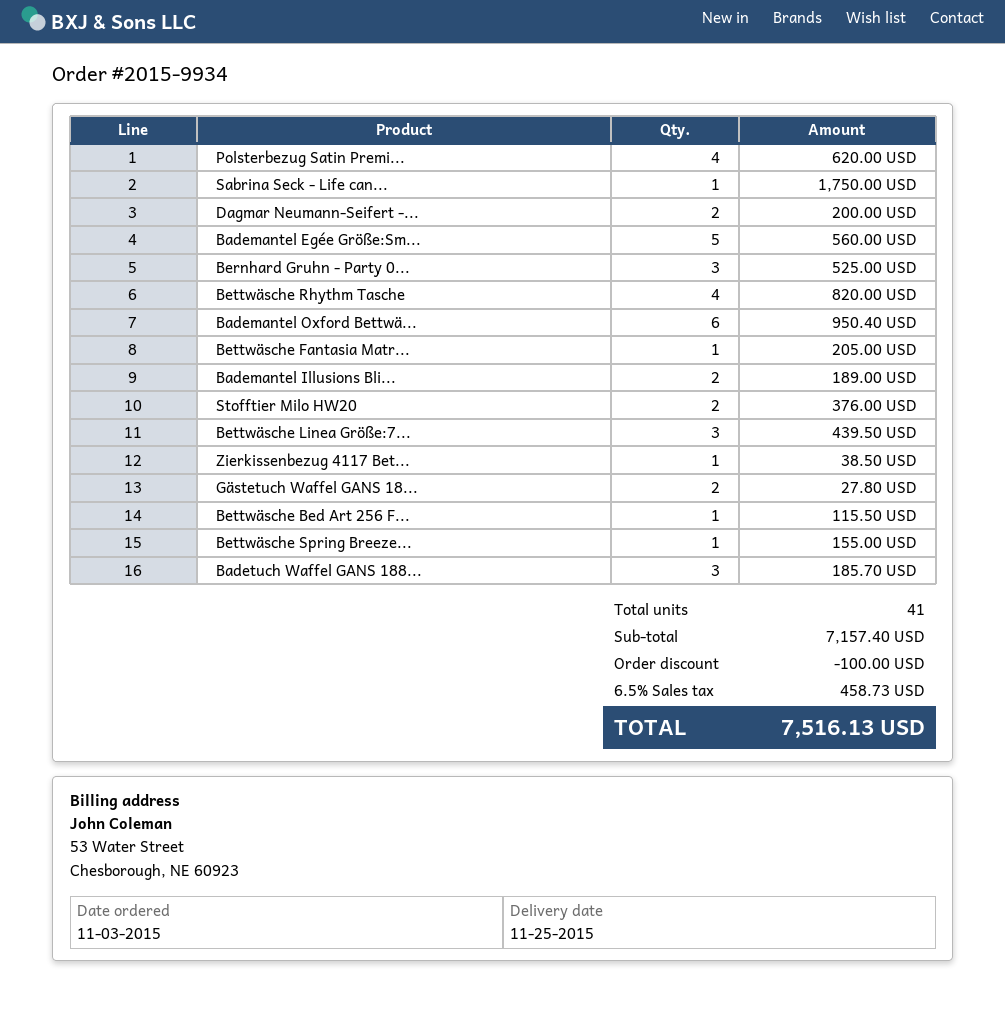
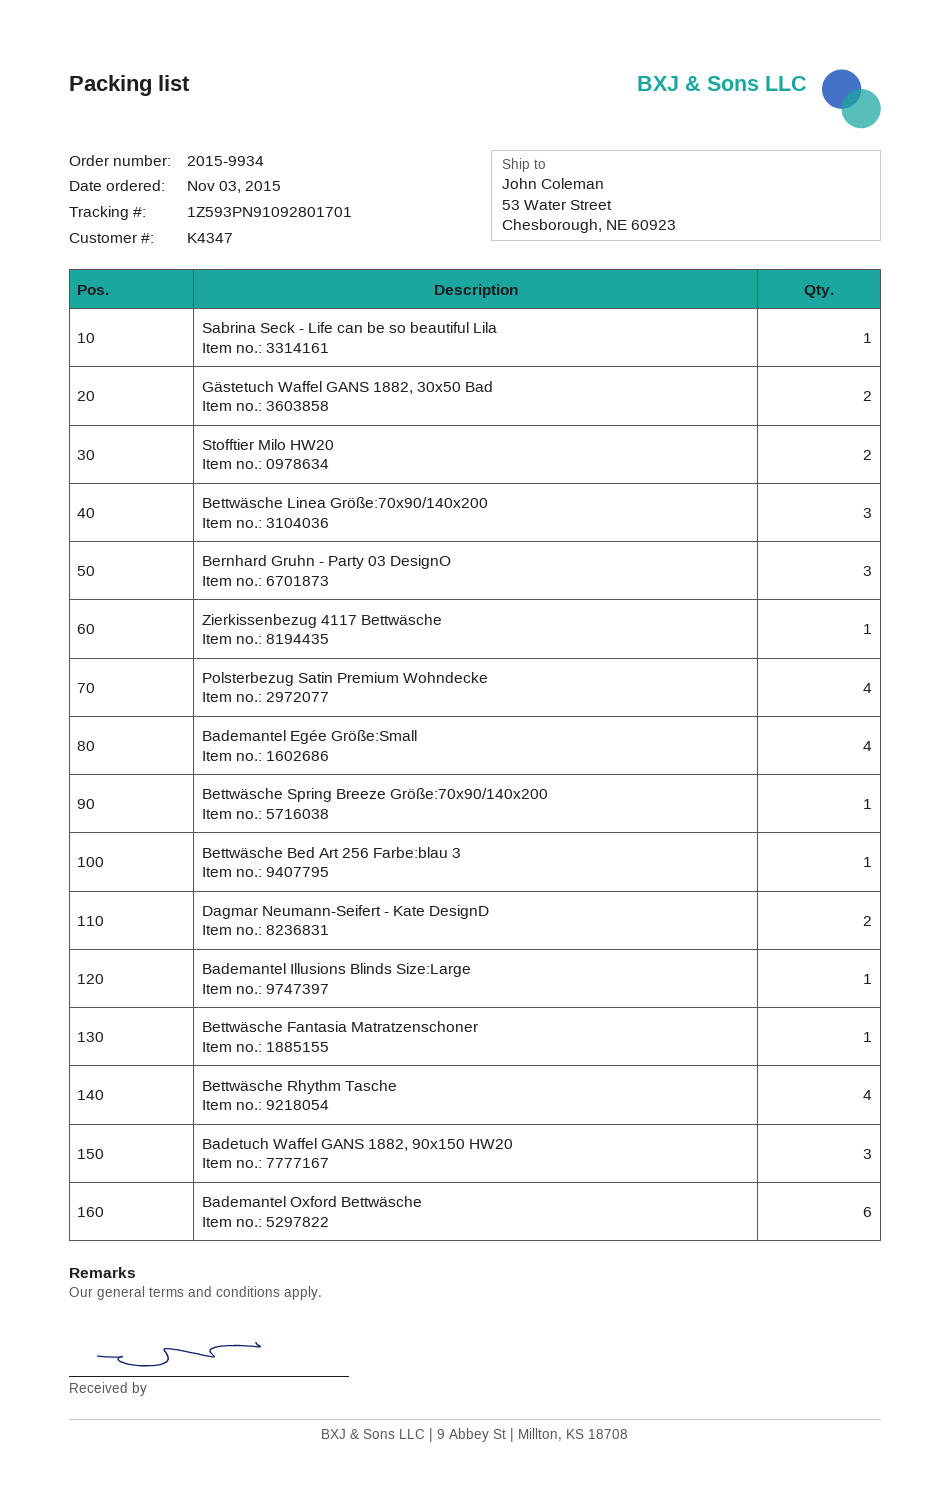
Bademantel Egée Größe:Sm...: 5 -> 4
Bademantel Illusions Bli...: 2 -> 1

